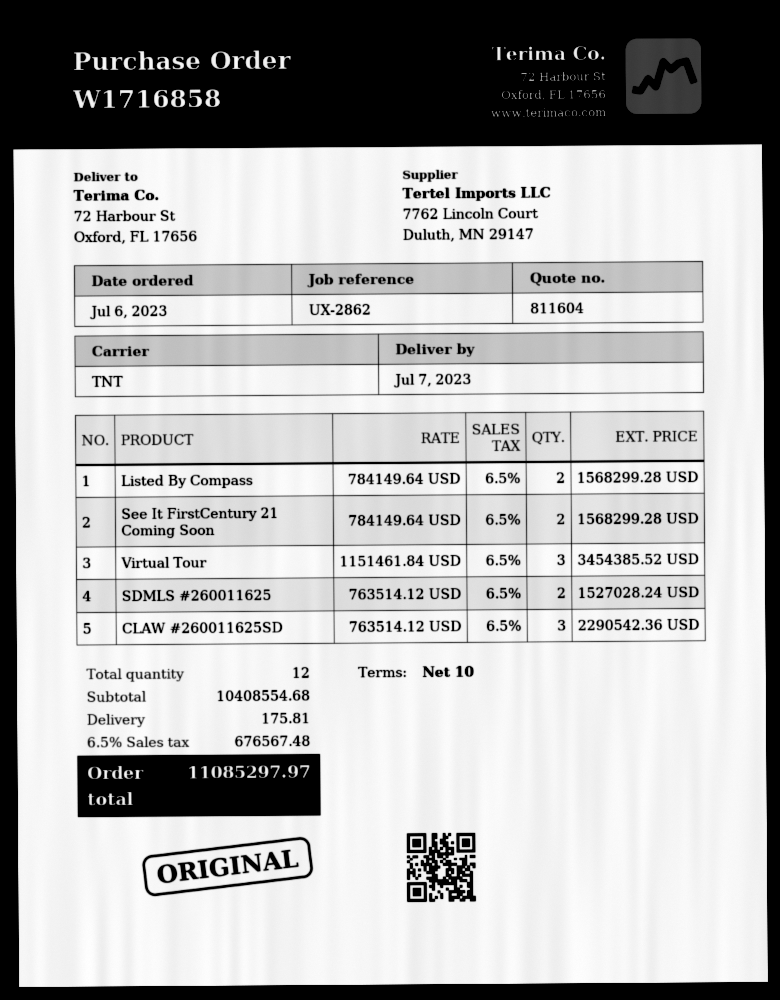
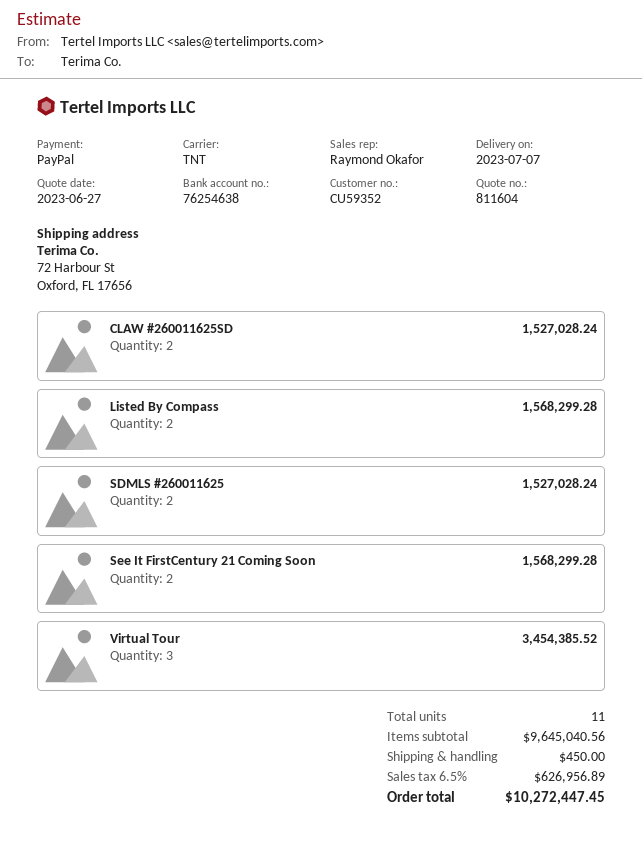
CLAW #260011625SD: 3 for 2290542.36 -> 2 for 1527028.24
total quantity: 12 -> 11
subtotal: 10408554.68 -> 9645040.56
shipping: 175.81 -> 450.00
tax: 6.5% = 676567.48 -> 6.5% = 626956.89
total: 11085297.97 -> 10272447.45

